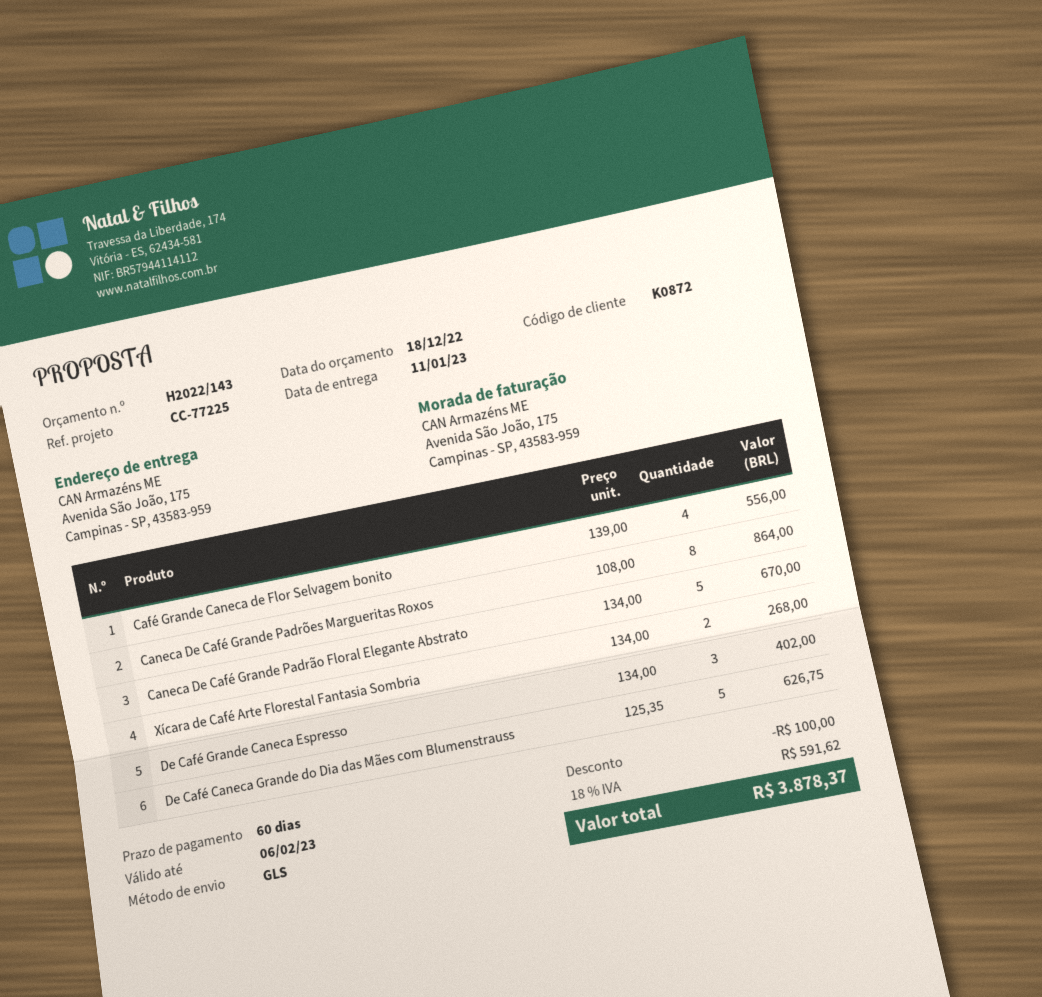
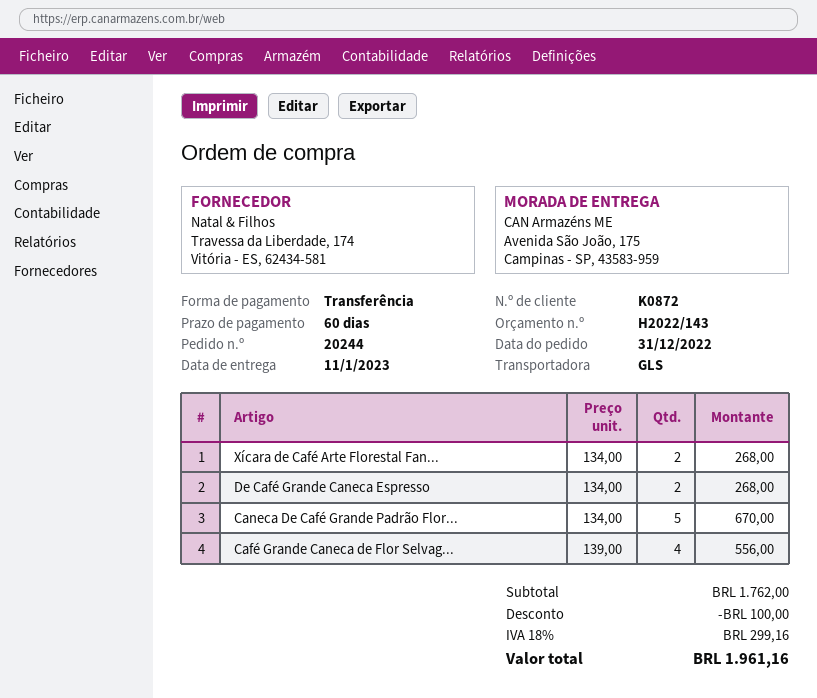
Caneca De Café Grande Padrões Margueritas Roxos: 8 x 108.00 = 864.00 -> none
De Café Grande Caneca Espresso: 3 x 134.00 = 402.00 -> 2 x 134.00 = 268.00
De Café Caneca Grande do Dia das Mães com Blumenstrauss: 5 x 125.35 = 626.75 -> none
tax: 18% = 591.62 -> 18% = 299.16
total: 3878.37 -> 1961.16

